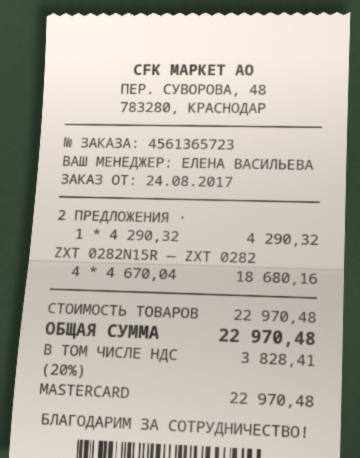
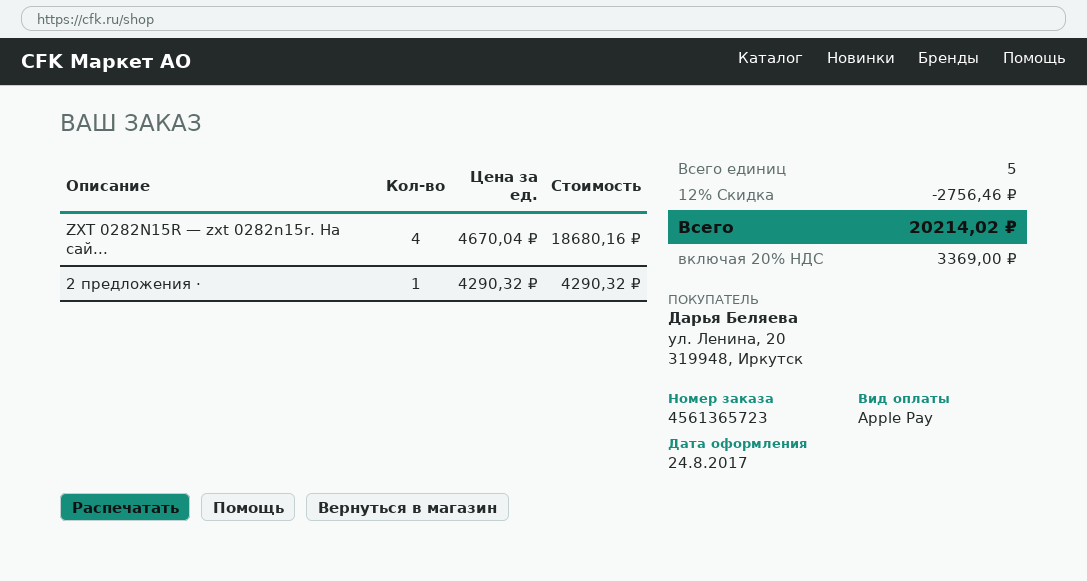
payment method: Mastercard -> Apple Pay
discount: none -> 12% = 2756.46
tax: 20% = 3828.41 -> 20% = 3369.00
total: 22970.48 -> 20214.02

